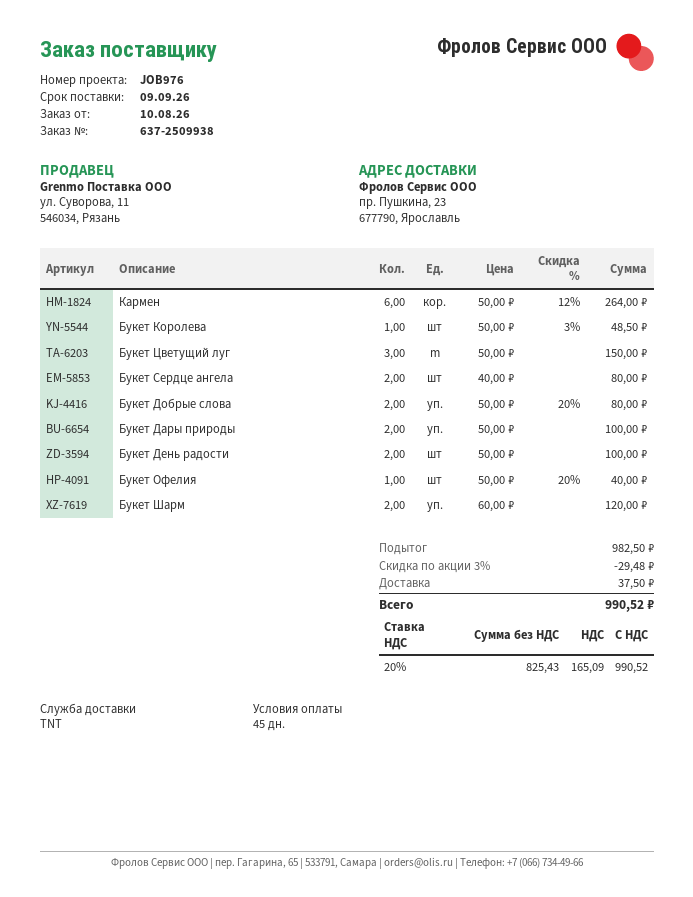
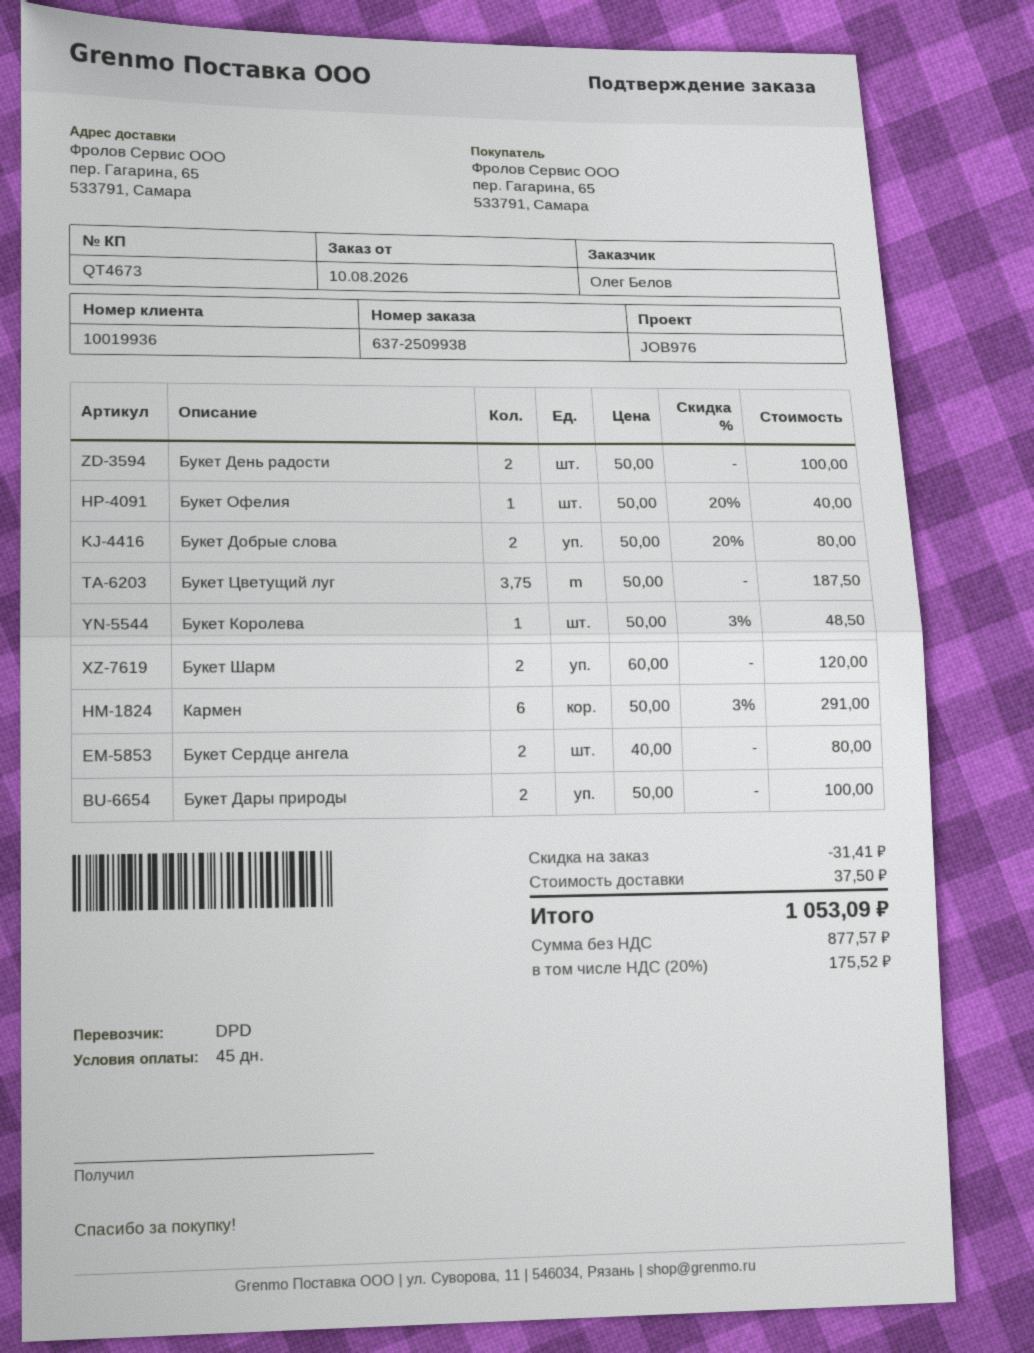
shipping method: TNT -> DPD
ship to: пр. Пушкина, 23, 677790, Ярославль -> пер. Гагарина, 65, 533791, Самара
Кармен: 6 x 50.00 - 12% = 264.00 -> 6 x 50.00 - 3% = 291.00
Букет Цветущий луг: 3 x 50.00 = 150.00 -> 3.75 x 50.00 = 187.50
discount: 29.48 -> 31.41
net: 825.43 -> 877.57
tax: 20% = 165.09 -> 20% = 175.52
total: 990.52 -> 1053.09

